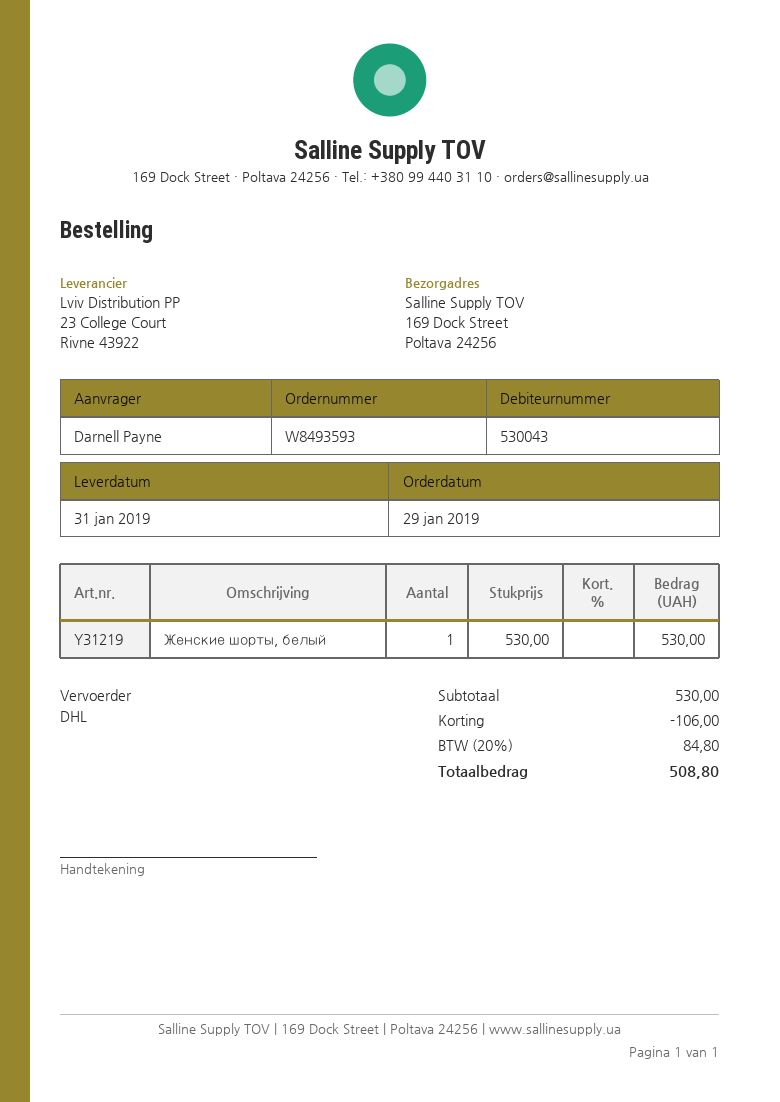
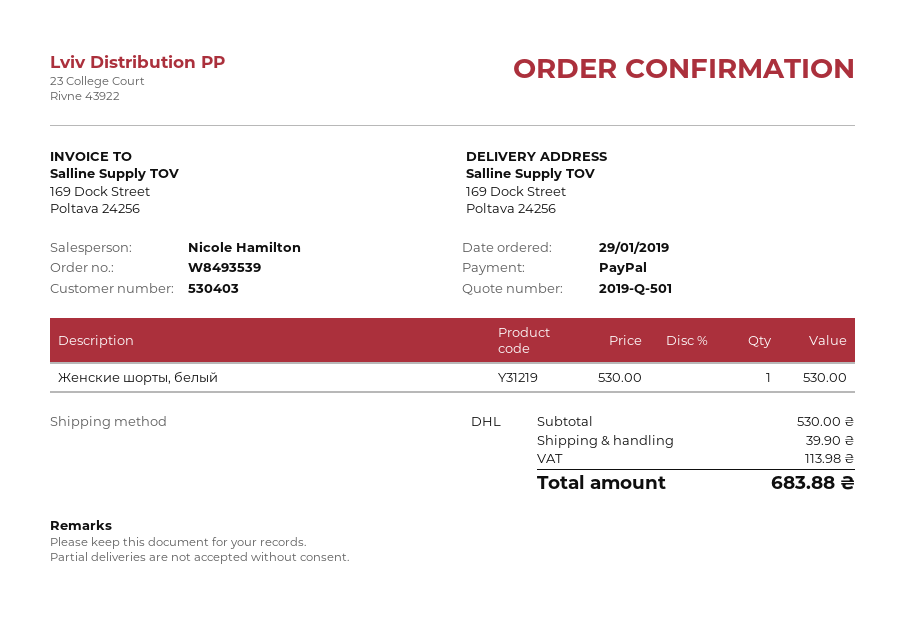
order number: W8493593 -> W8493539
customer number: 530043 -> 530403
discount: 106.00 -> none
shipping: none -> 39.90
tax: 84.80 -> 113.98
total: 508.80 -> 683.88

